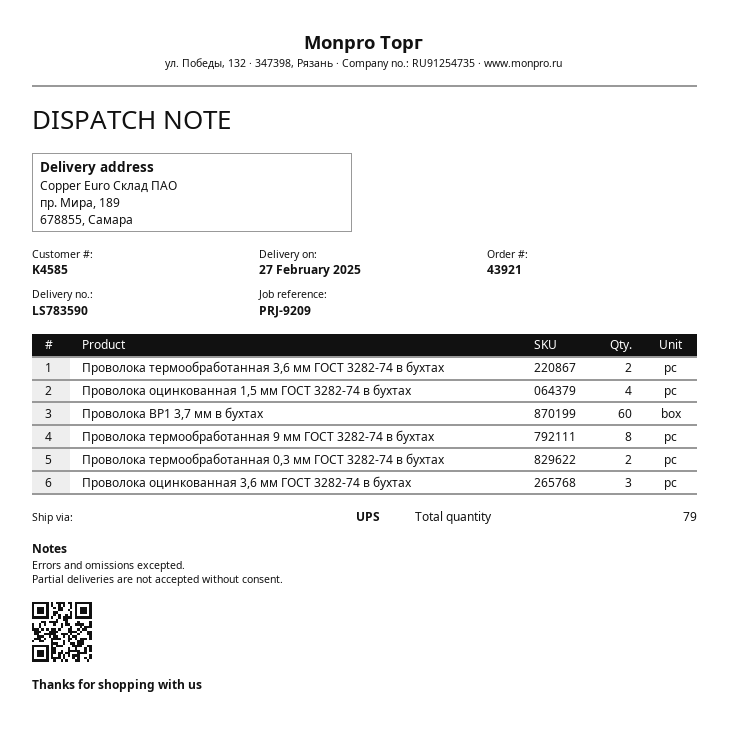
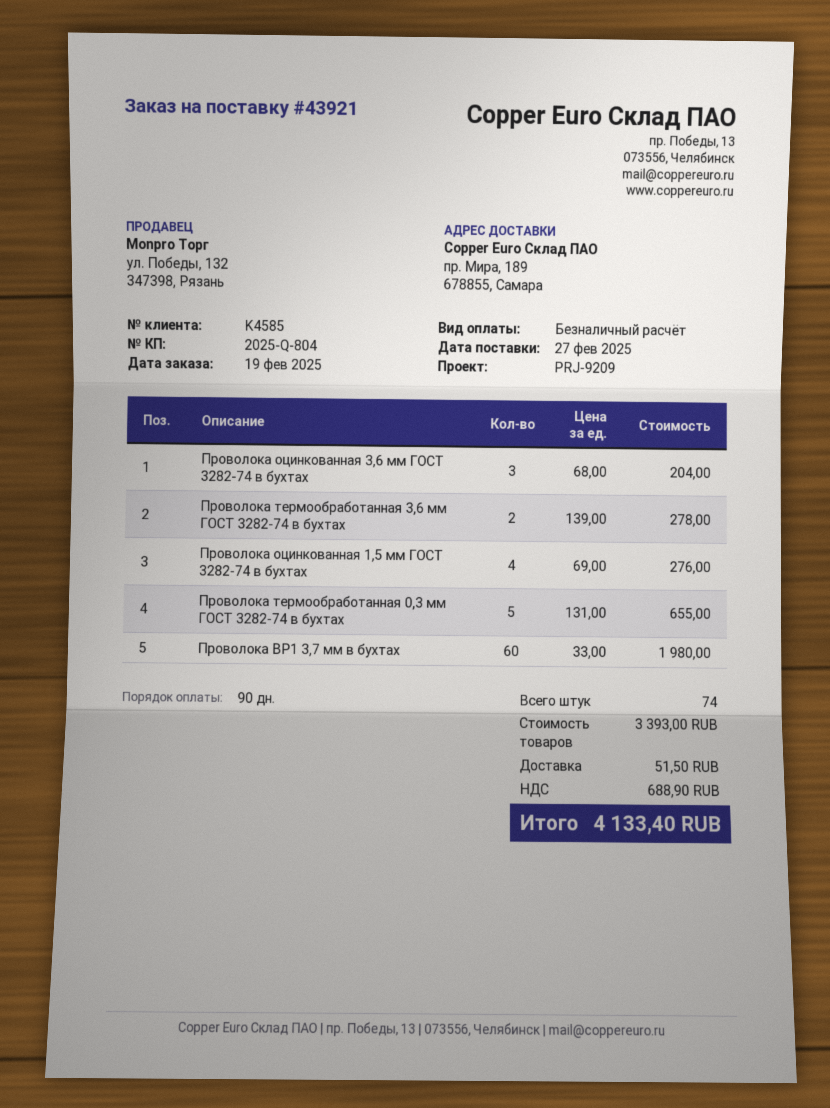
Проволока термообработанная 9 мм ГОСТ 3282-74 в бухтах: 8 -> none
Проволока термообработанная 0,3 мм ГОСТ 3282-74 в бухтах: 2 -> 5
total quantity: 79 -> 74

